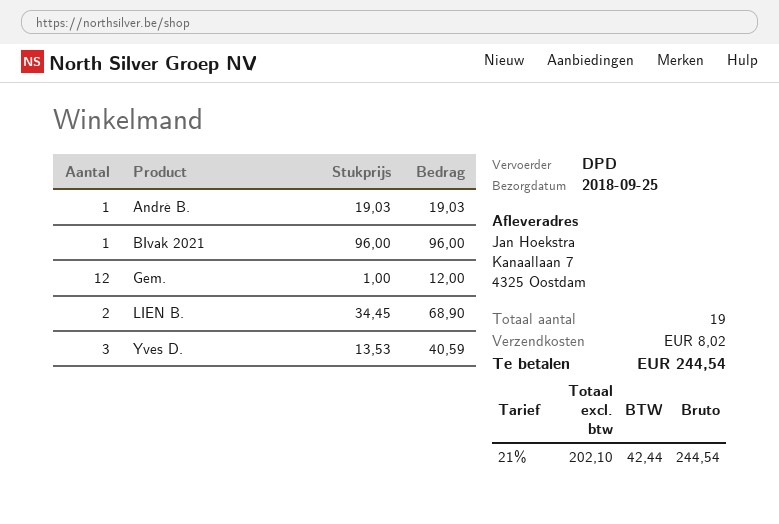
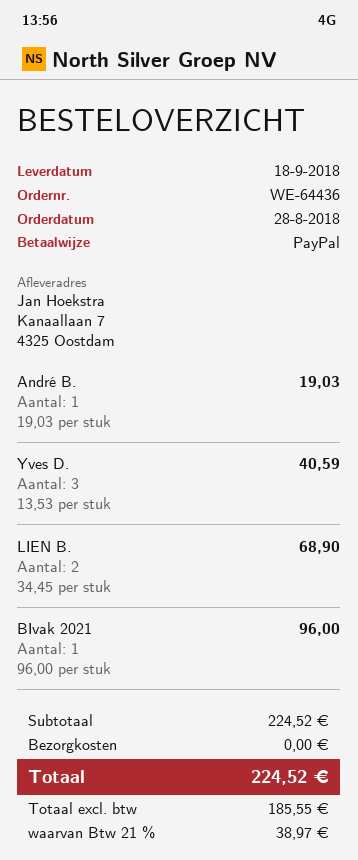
delivery date: 2018-09-25 -> 2018-09-18
Gem.: 12 x 1.00 = 12.00 -> none
shipping: 8.02 -> 0.00
net: 202.10 -> 185.55
tax: 21% = 42.44 -> 21% = 38.97
total: 244.54 -> 224.52

